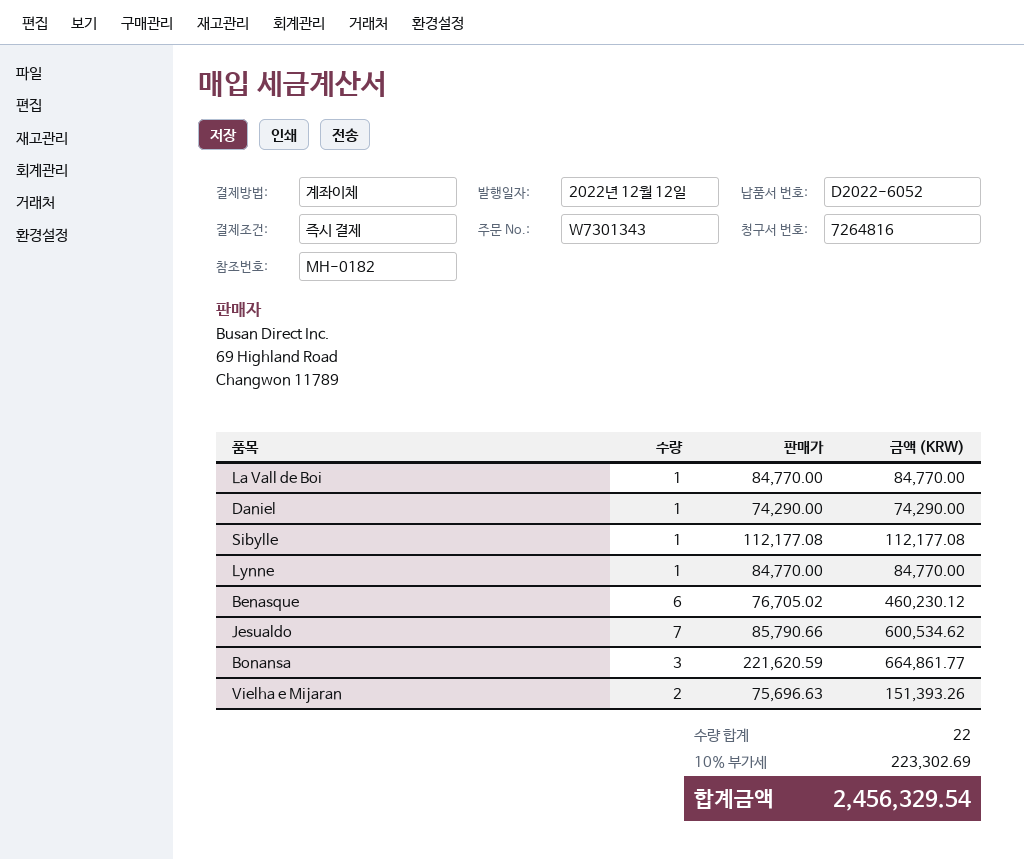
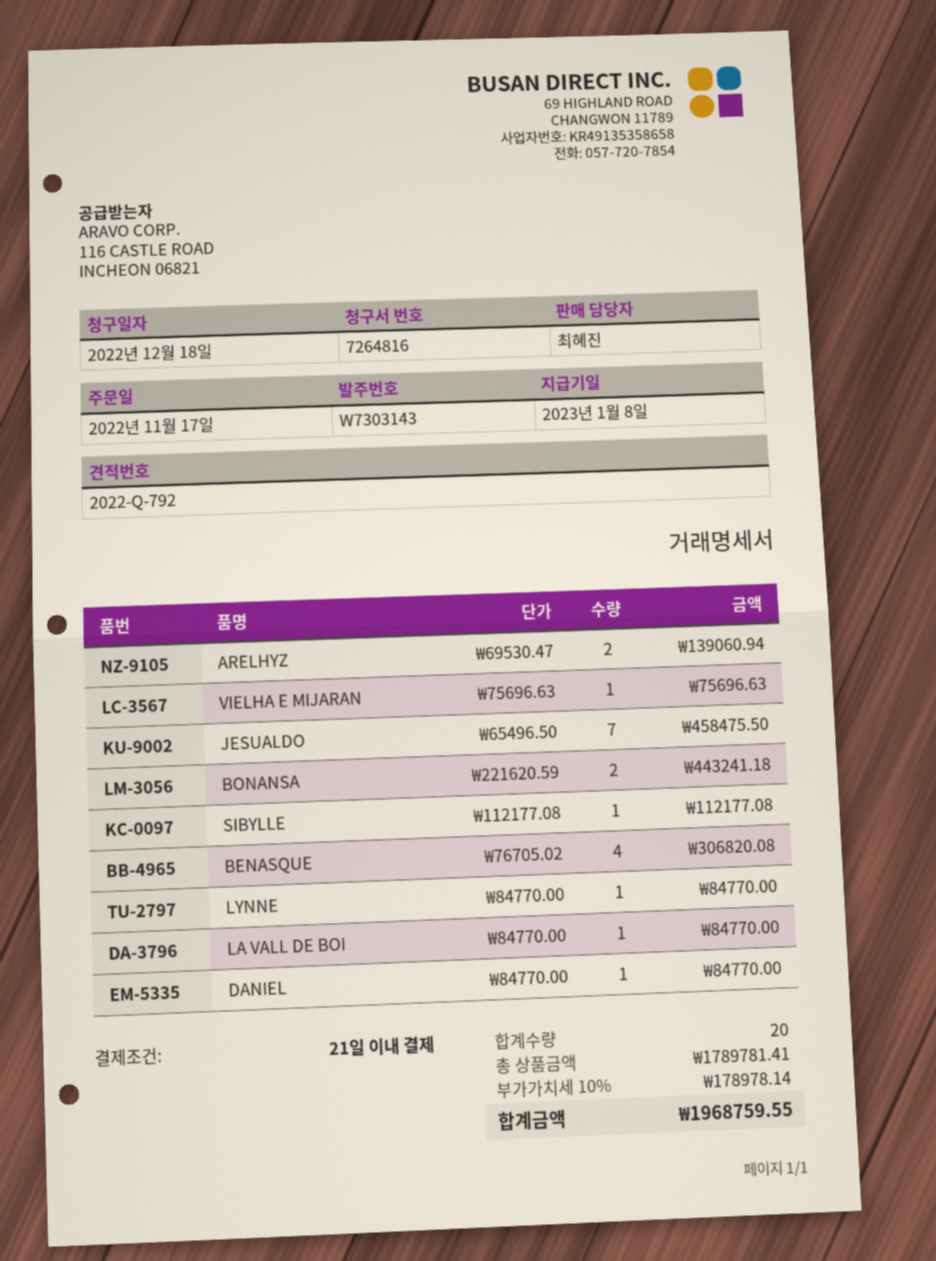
order number: W7301343 -> W7303143
invoice date: 2022-12-12 -> 2022-12-18
payment terms: on receipt -> 21 days
Daniel: 1 x 74290.00 = 74290.00 -> 1 x 84770.00 = 84770.00
Benasque: 6 x 76705.02 = 460230.12 -> 4 x 76705.02 = 306820.08
Jesualdo: 7 x 85790.66 = 600534.62 -> 7 x 65496.50 = 458475.50
Bonansa: 3 x 221620.59 = 664861.77 -> 2 x 221620.59 = 443241.18
Vielha e Mijaran: 2 x 75696.63 = 151393.26 -> 1 x 75696.63 = 75696.63
ARELHYZ: none -> 2 x 69530.47 = 139060.94
total quantity: 22 -> 20
tax: 10% = 223302.69 -> 10% = 178978.14
total: 2456329.54 -> 1968759.55

